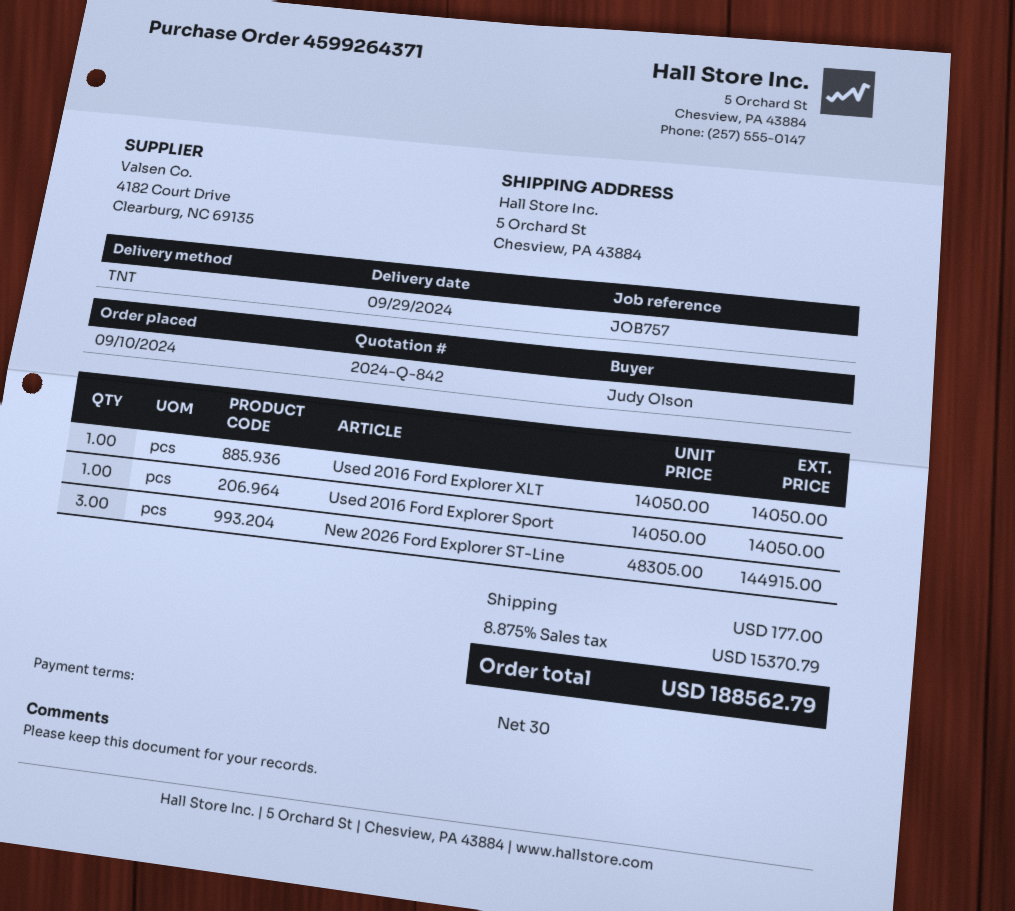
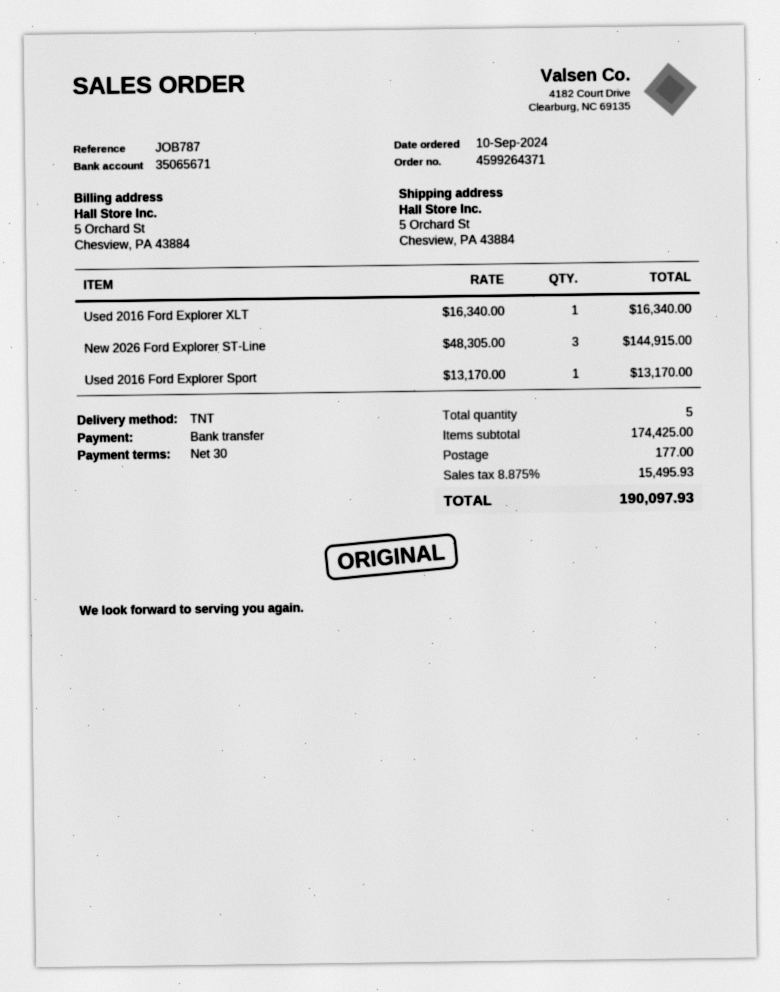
reference: JOB757 -> JOB787
Used 2016 Ford Explorer XLT: 1 x 14050.00 = 14050.00 -> 1 x 16340.00 = 16340.00
Used 2016 Ford Explorer Sport: 1 x 14050.00 = 14050.00 -> 1 x 13170.00 = 13170.00
tax: 8.875% = 15370.79 -> 8.875% = 15495.93
total: 188562.79 -> 190097.93

